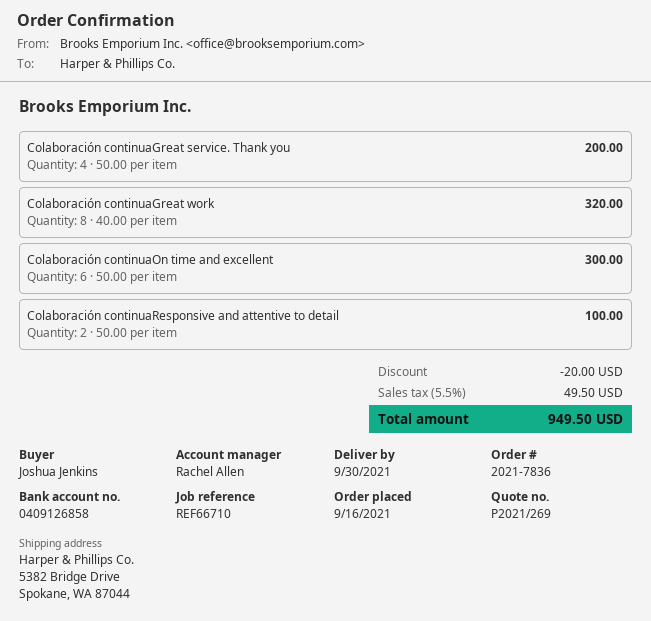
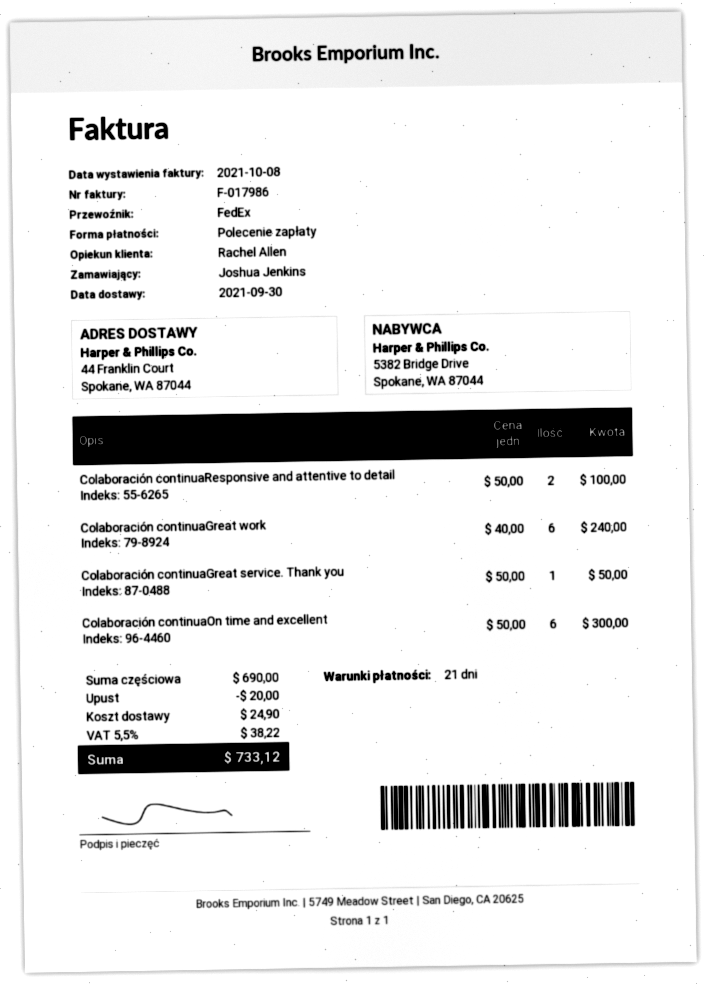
ship to: 5382 Bridge Drive, Spokane, WA 87044 -> 44 Franklin Court, Spokane, WA 87044
Colaboración continuaGreat service. Thank you: 4 x 50.00 = 200.00 -> 1 x 50.00 = 50.00
Colaboración continuaGreat work: 8 x 40.00 = 320.00 -> 6 x 40.00 = 240.00
shipping: none -> 24.90
tax: 5.5% = 49.50 -> 5.5% = 38.22
total: 949.50 -> 733.12

